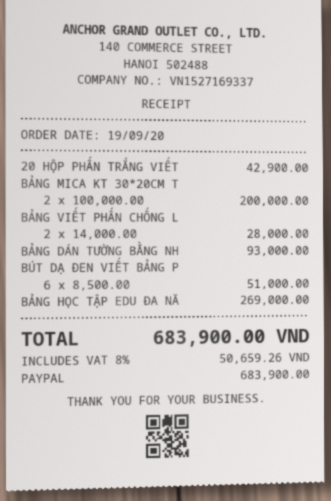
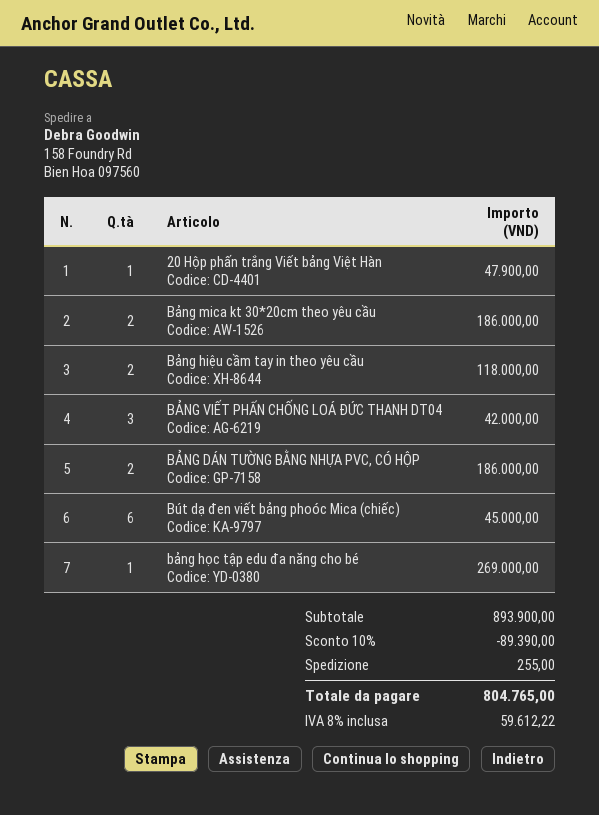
20 HỘP PHẤN TRẮNG VIẾT: 1 for 42900.00 -> 1 for 47900.00
BẢNG MICA KT 30*20CM T: 2 for 200000.00 -> 2 for 186000.00
BẢNG VIẾT PHẤN CHỐNG L: 2 for 28000.00 -> 3 for 42000.00
BẢNG DÁN TƯỜNG BẰNG NH: 1 for 93000.00 -> 2 for 186000.00
BÚT DẠ ĐEN VIẾT BẢNG P: 6 for 51000.00 -> 6 for 45000.00
Bảng hiệu cầm tay in theo yêu cầu: none -> 2 for 118000.00
discount: none -> 10% = 89390.00
shipping: none -> 255.00
tax: 8% = 50659.26 -> 8% = 59612.22
total: 683900.00 -> 804765.00

